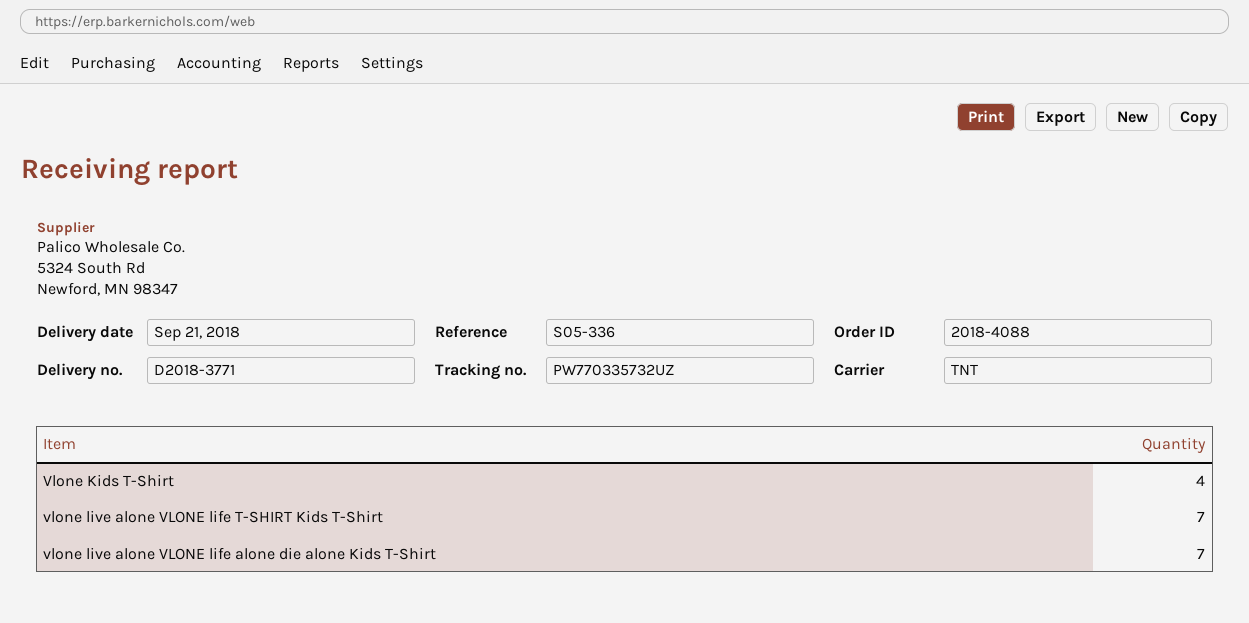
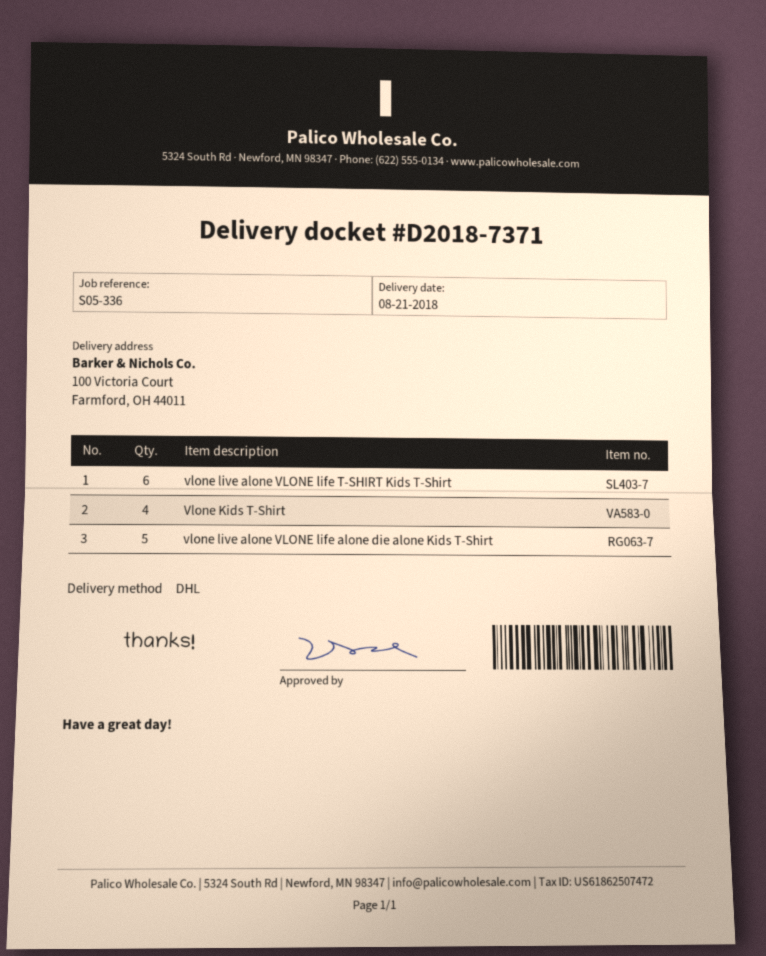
delivery note number: D2018-3771 -> D2018-7371
delivery date: 2018-09-21 -> 2018-08-21
shipping method: TNT -> DHL
vlone live alone VLONE life T-SHIRT Kids T-Shirt: 7 -> 6
vlone live alone VLONE life alone die alone Kids T-Shirt: 7 -> 5

